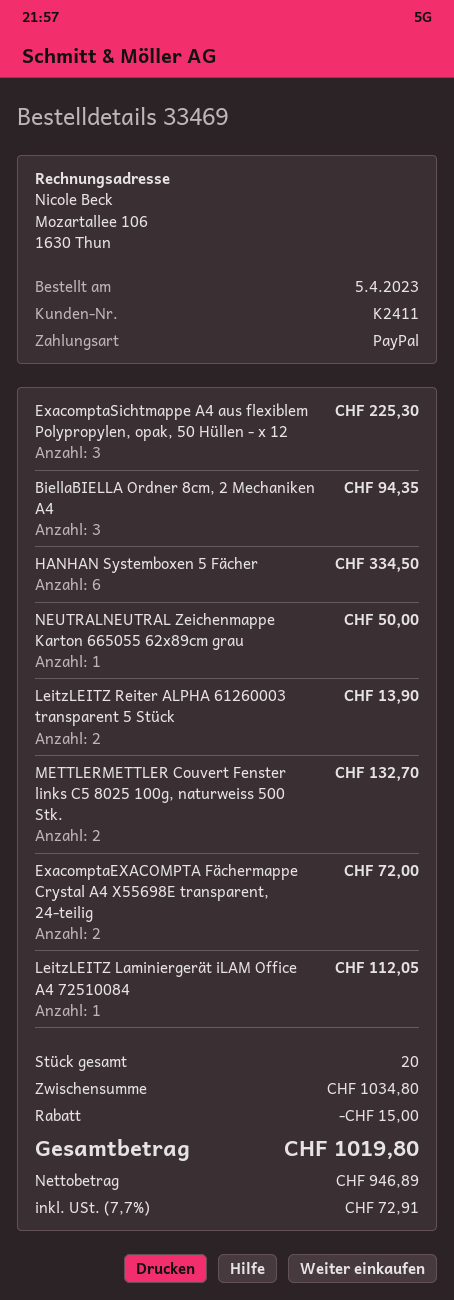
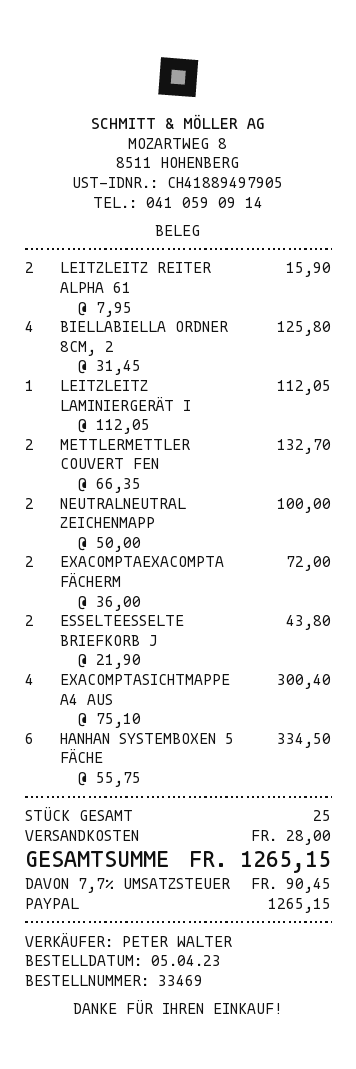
ExacomptaSichtmappe A4 aus flexiblem Polypropylen, opak, 50 Hüllen - x 12: 3 for 225.30 -> 4 for 300.40
BiellaBIELLA Ordner 8cm, 2 Mechaniken A4: 3 for 94.35 -> 4 for 125.80
NEUTRALNEUTRAL Zeichenmappe Karton 665055 62x89cm grau: 1 for 50.00 -> 2 for 100.00
LeitzLEITZ Reiter ALPHA 61260003 transparent 5 Stück: 2 for 13.90 -> 2 for 15.90
ESSELTEESSELTE BRIEFKORB J: none -> 2 for 43.80
total quantity: 20 -> 25
discount: 15.00 -> none
shipping: none -> 28.00
tax: 7.7% = 72.91 -> 7.7% = 90.45
total: 1019.80 -> 1265.15

